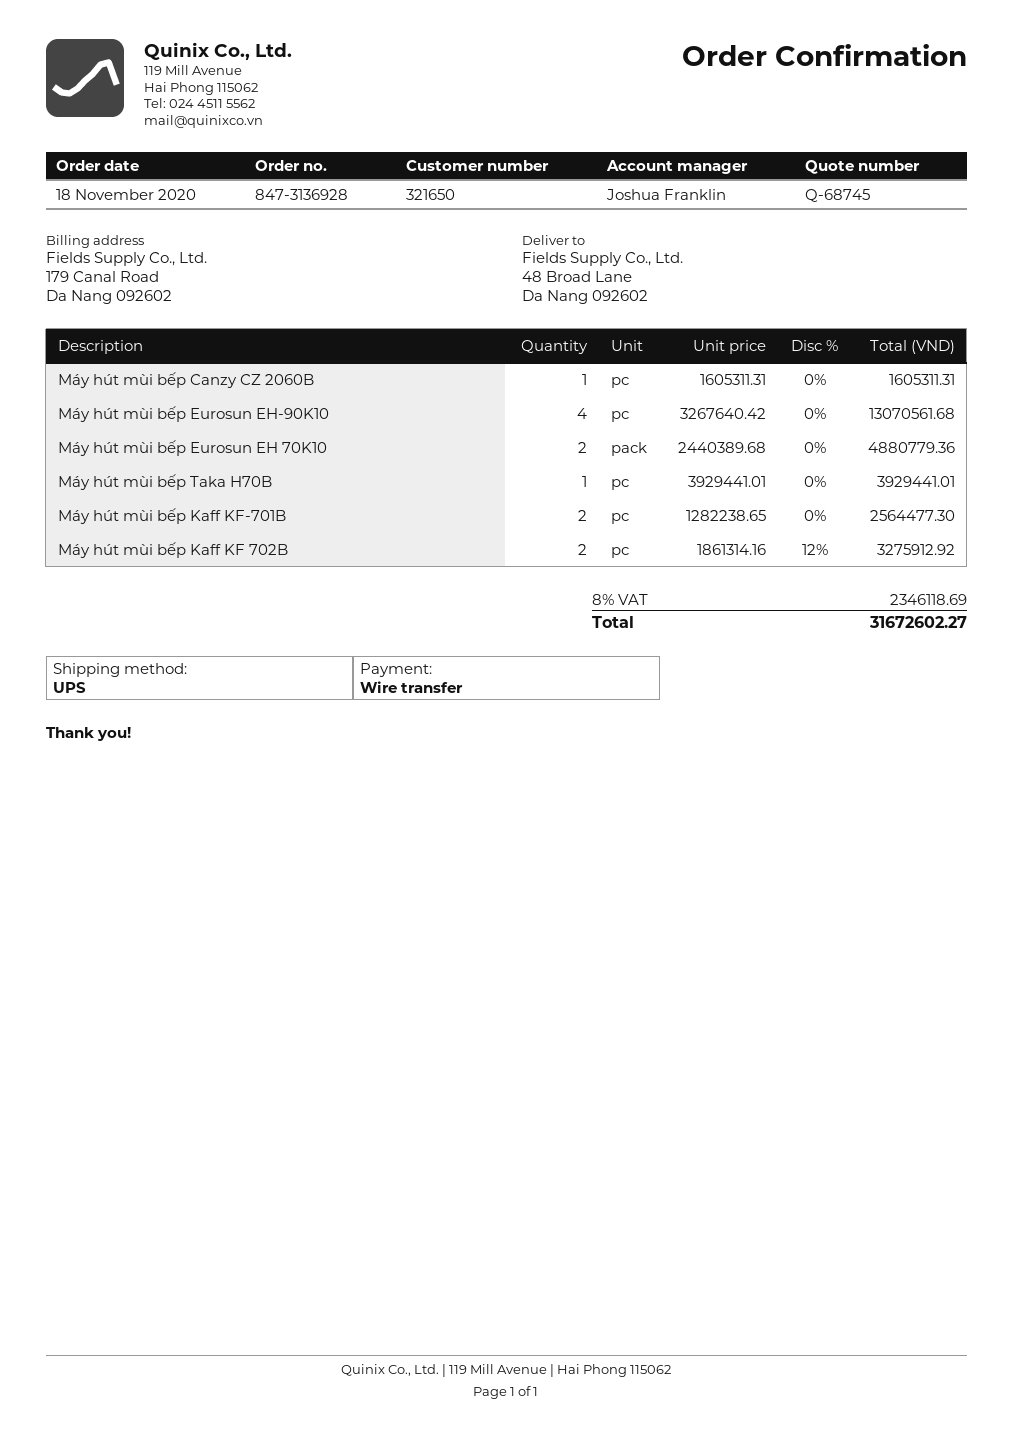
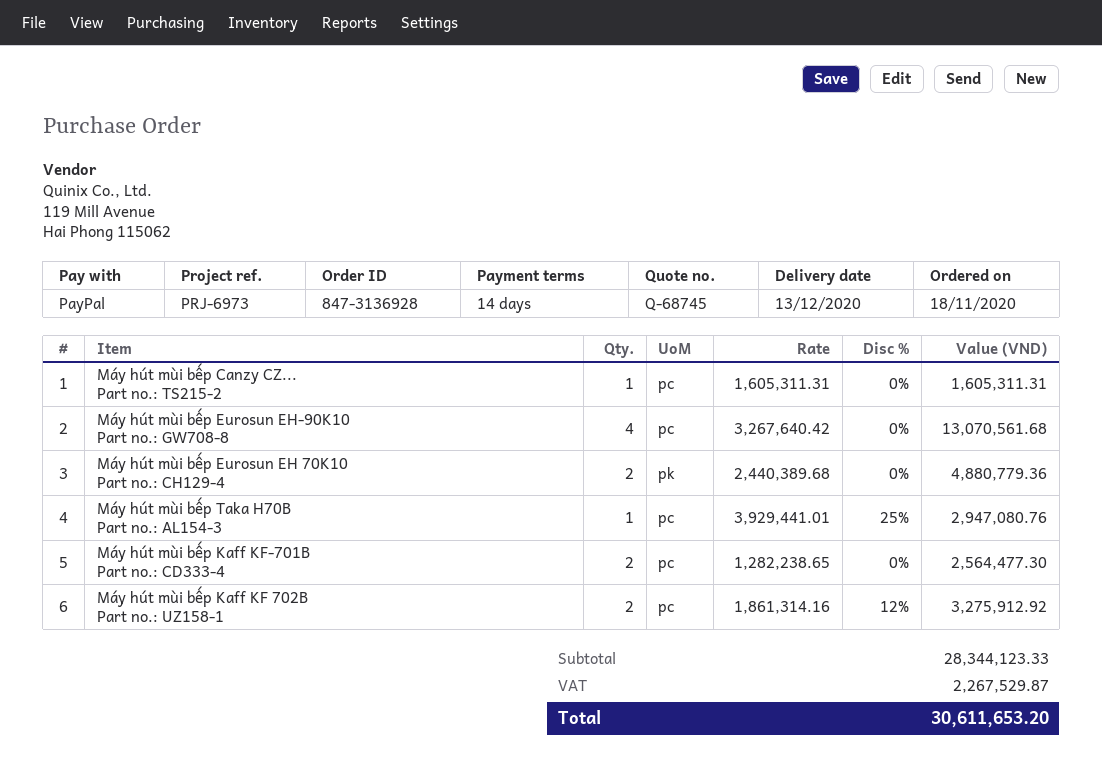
payment method: bank transfer -> PayPal
Máy hút mùi bếp Taka H70B: 1 x 3929441.01 = 3929441.01 -> 1 x 3929441.01 - 25% = 2947080.76
tax: 2346118.69 -> 2267529.87
total: 31672602.27 -> 30611653.20

